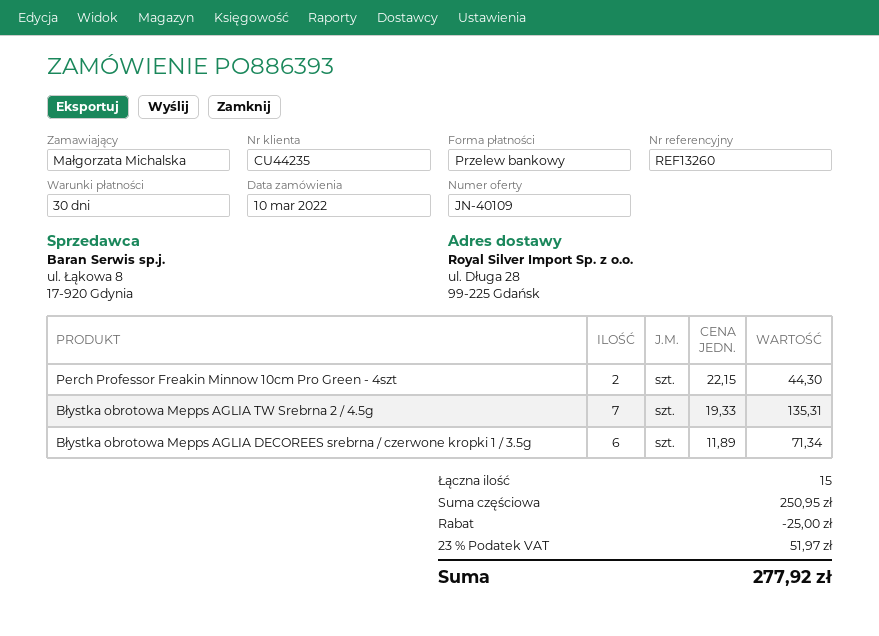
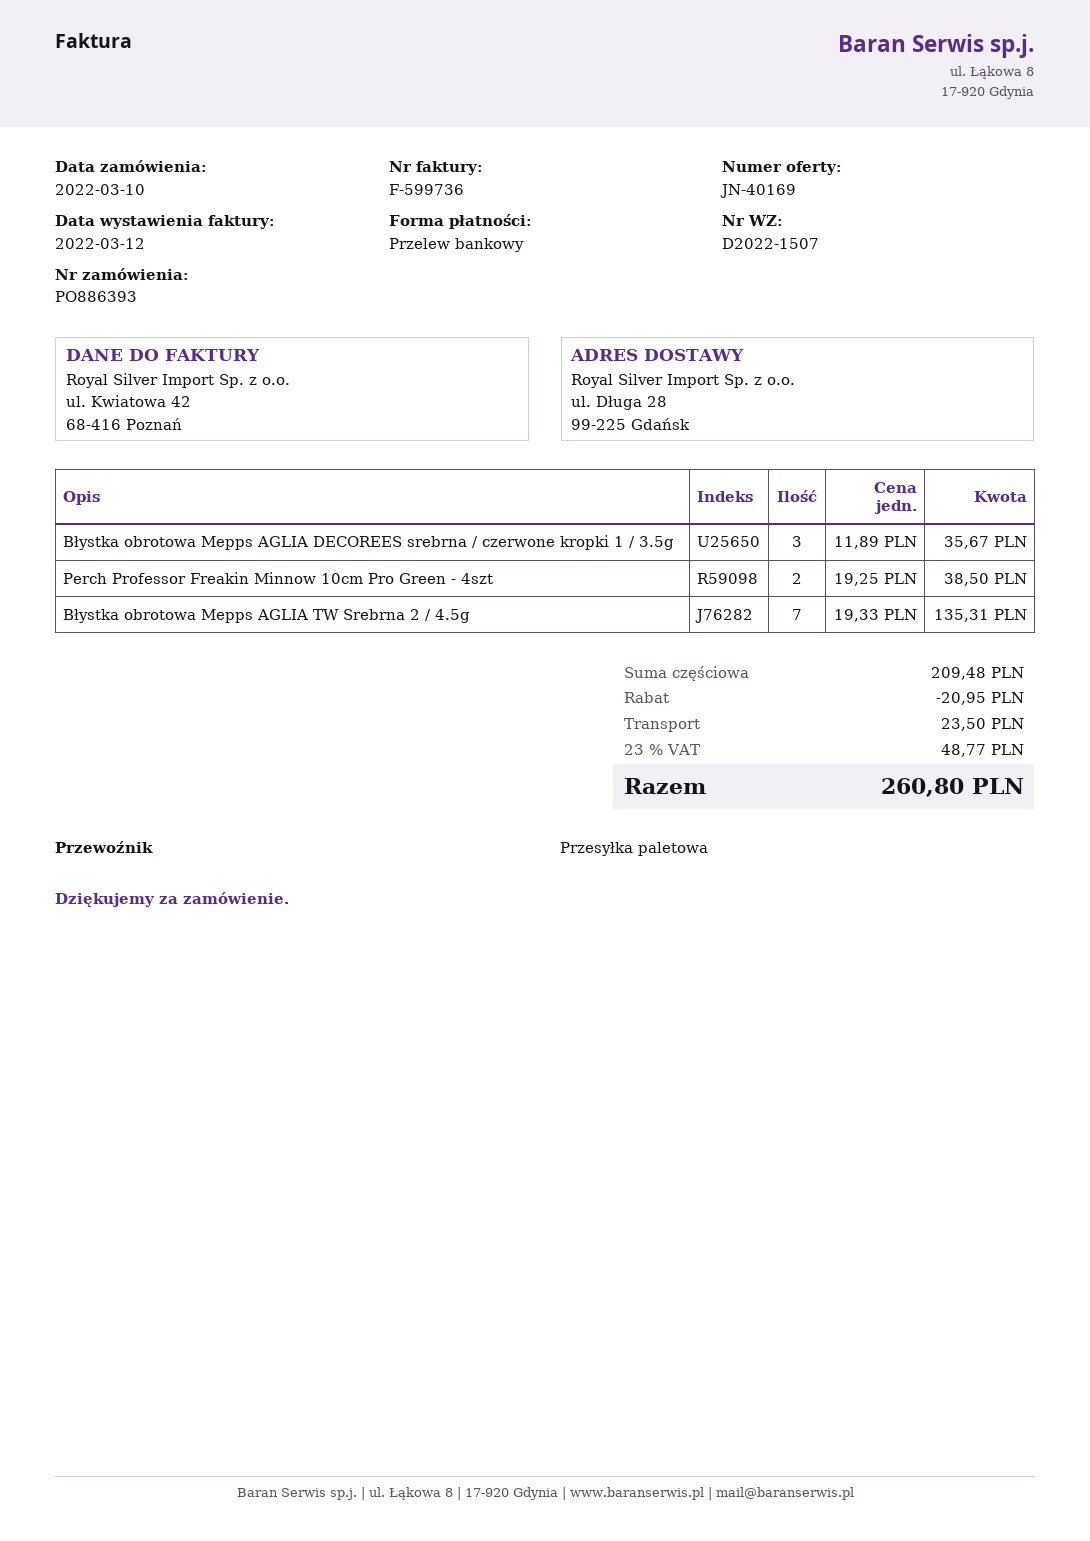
quote number: JN-40109 -> JN-40169
Perch Professor Freakin Minnow 10cm Pro Green - 4szt: 2 x 22.15 = 44.30 -> 2 x 19.25 = 38.50
Błystka obrotowa Mepps AGLIA DECOREES srebrna / czerwone kropki 1 / 3.5g: 6 x 11.89 = 71.34 -> 3 x 11.89 = 35.67
subtotal: 250.95 -> 209.48
discount: 25.00 -> 20.95
shipping: none -> 23.50
tax: 23% = 51.97 -> 23% = 48.77
total: 277.92 -> 260.80

